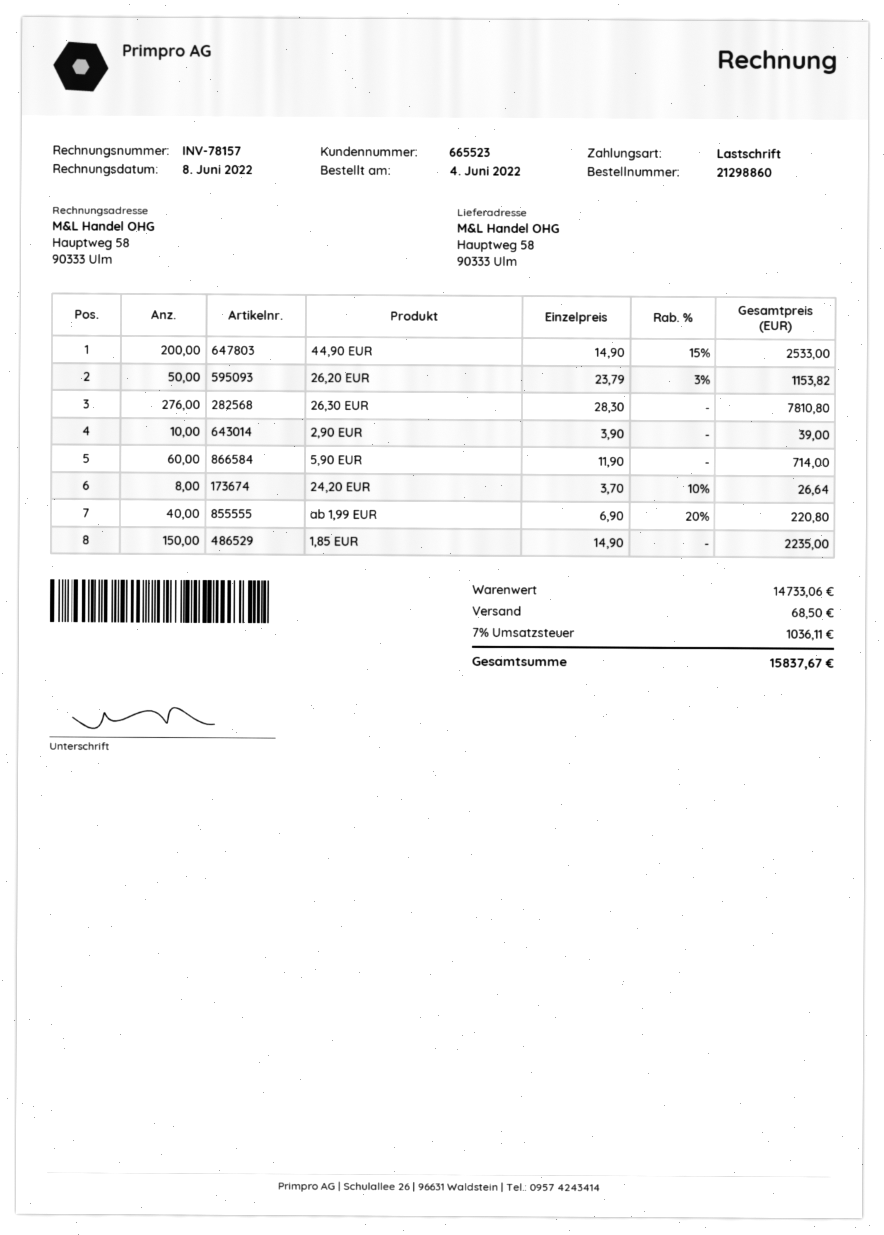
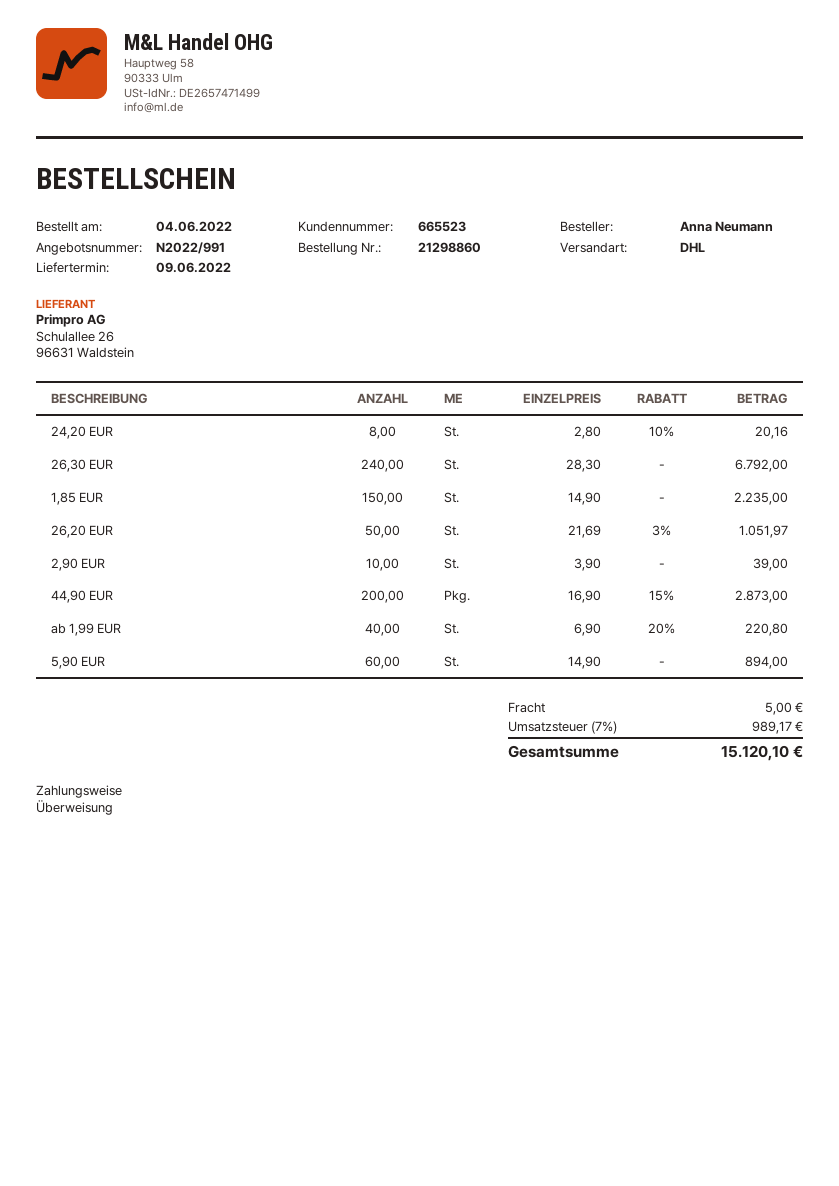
payment method: direct debit -> bank transfer
44,90 EUR: 200 x 14.90 - 15% = 2533.00 -> 200 x 16.90 - 15% = 2873.00
26,20 EUR: 50 x 23.79 - 3% = 1153.82 -> 50 x 21.69 - 3% = 1051.97
26,30 EUR: 276 x 28.30 = 7810.80 -> 240 x 28.30 = 6792.00
5,90 EUR: 60 x 11.90 = 714.00 -> 60 x 14.90 = 894.00
24,20 EUR: 8 x 3.70 - 10% = 26.64 -> 8 x 2.80 - 10% = 20.16
shipping: 68.50 -> 5.00
tax: 7% = 1036.11 -> 7% = 989.17
total: 15837.67 -> 15120.10

